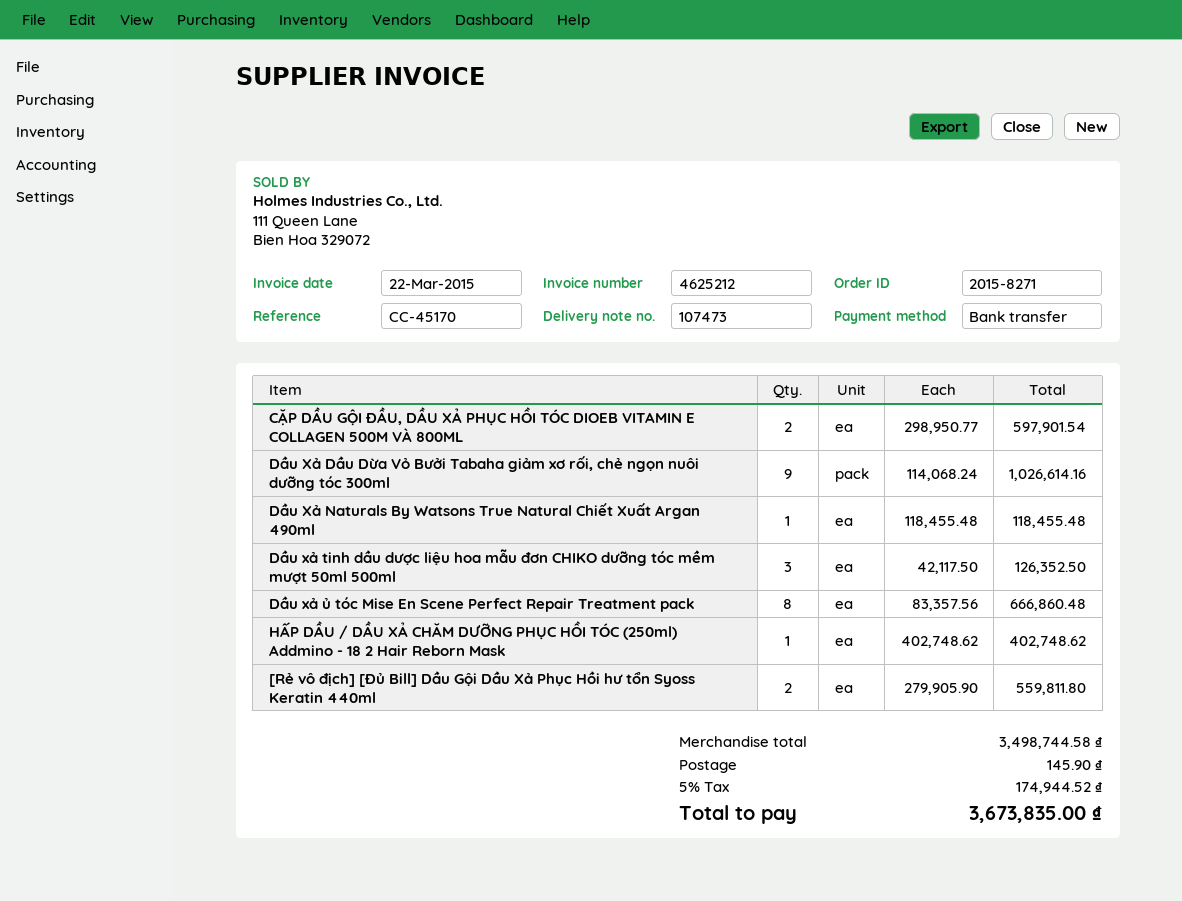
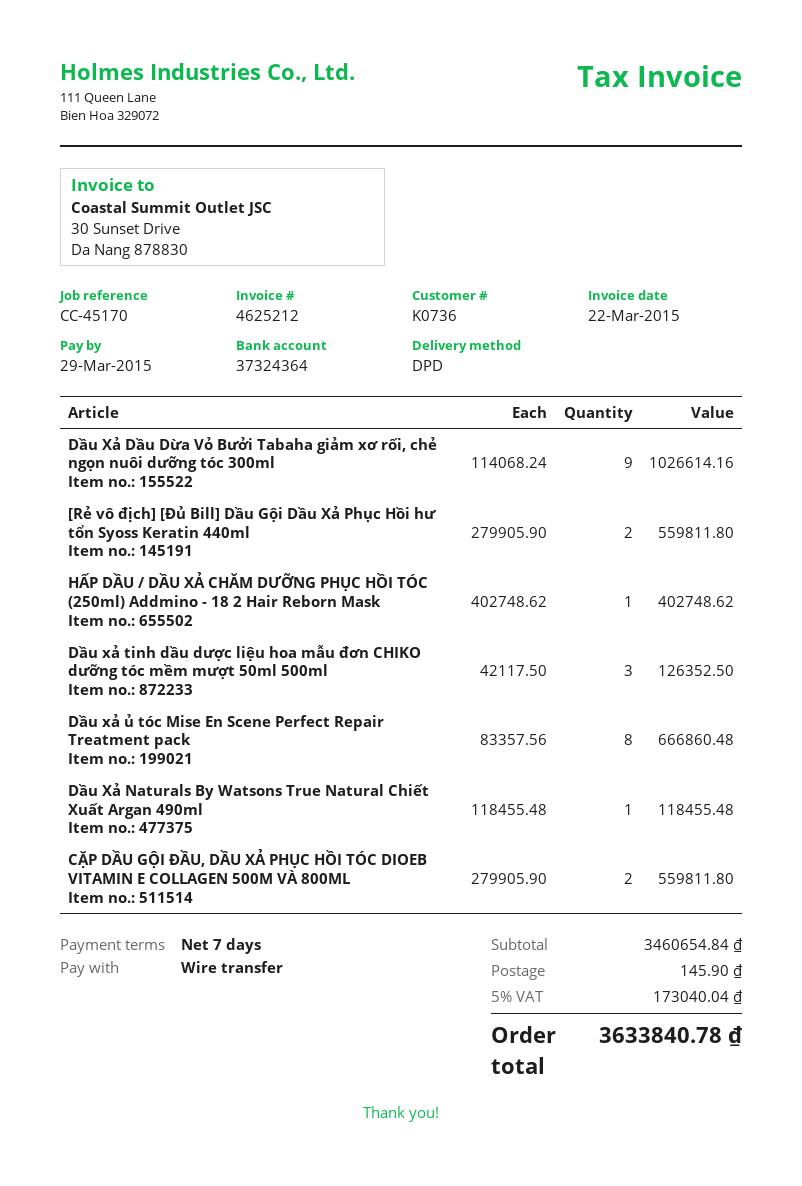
CẶP DẦU GỘI ĐẦU, DẦU XẢ PHỤC HỒI TÓC DIOEB VITAMIN E COLLAGEN 500M VÀ 800ML: 2 x 298950.77 = 597901.54 -> 2 x 279905.90 = 559811.80
subtotal: 3498744.58 -> 3460654.84
tax: 5% = 174944.52 -> 5% = 173040.04
total: 3673835.00 -> 3633840.78

